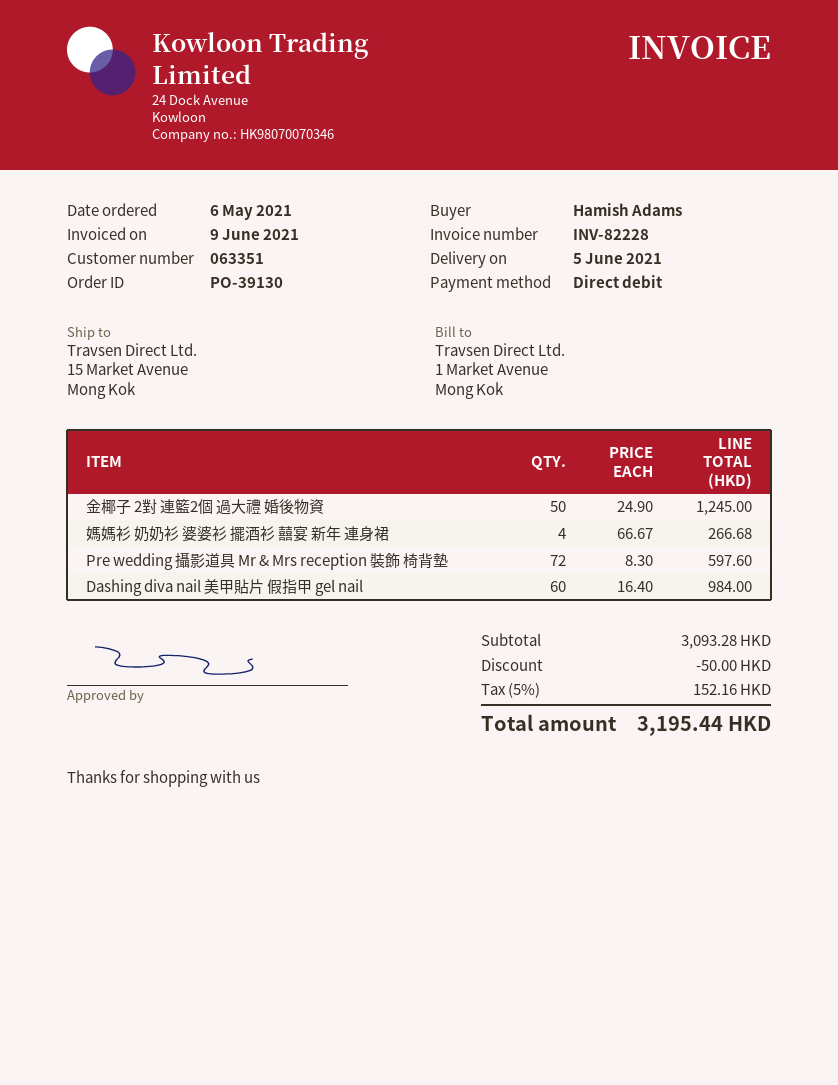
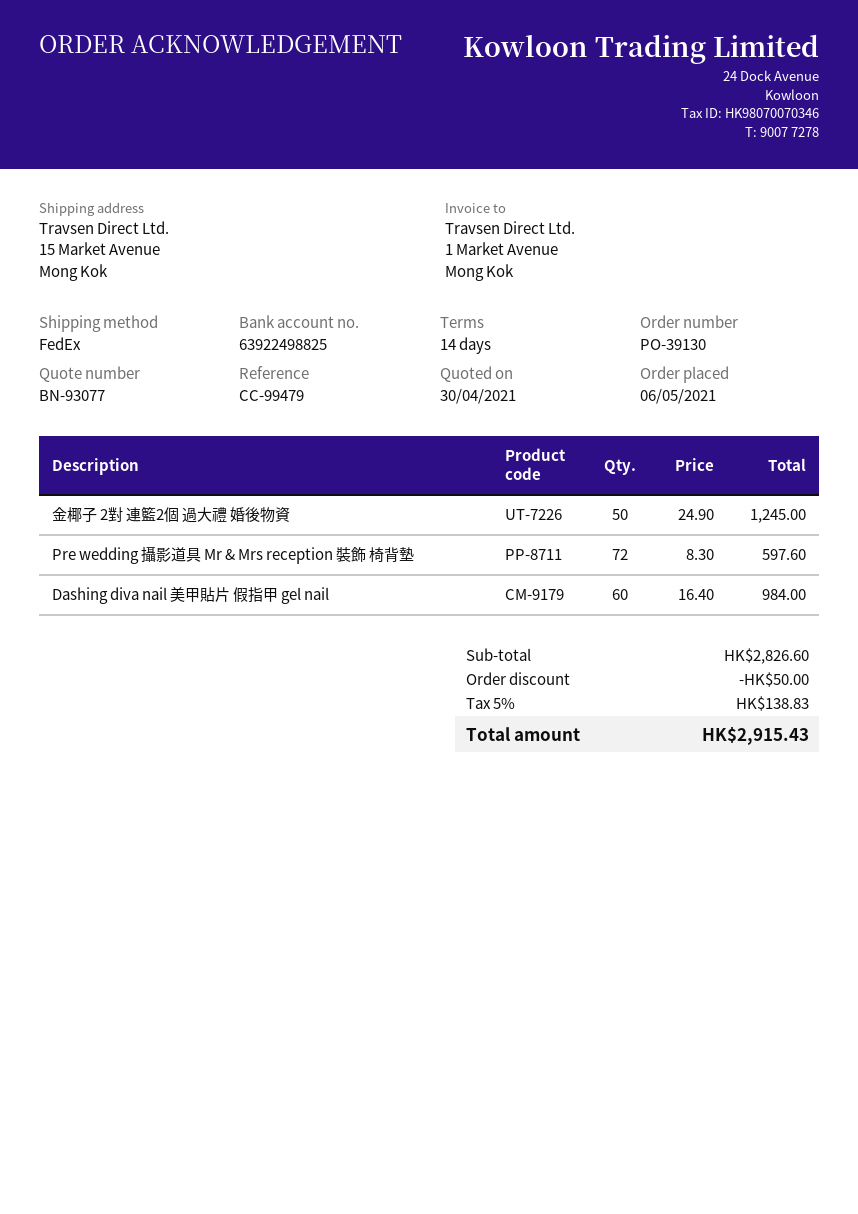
媽媽衫 奶奶衫 婆婆衫 擺酒衫 囍宴 新年 連身裙: 4 x 66.67 = 266.68 -> none
subtotal: 3093.28 -> 2826.60
tax: 5% = 152.16 -> 5% = 138.83
total: 3195.44 -> 2915.43

